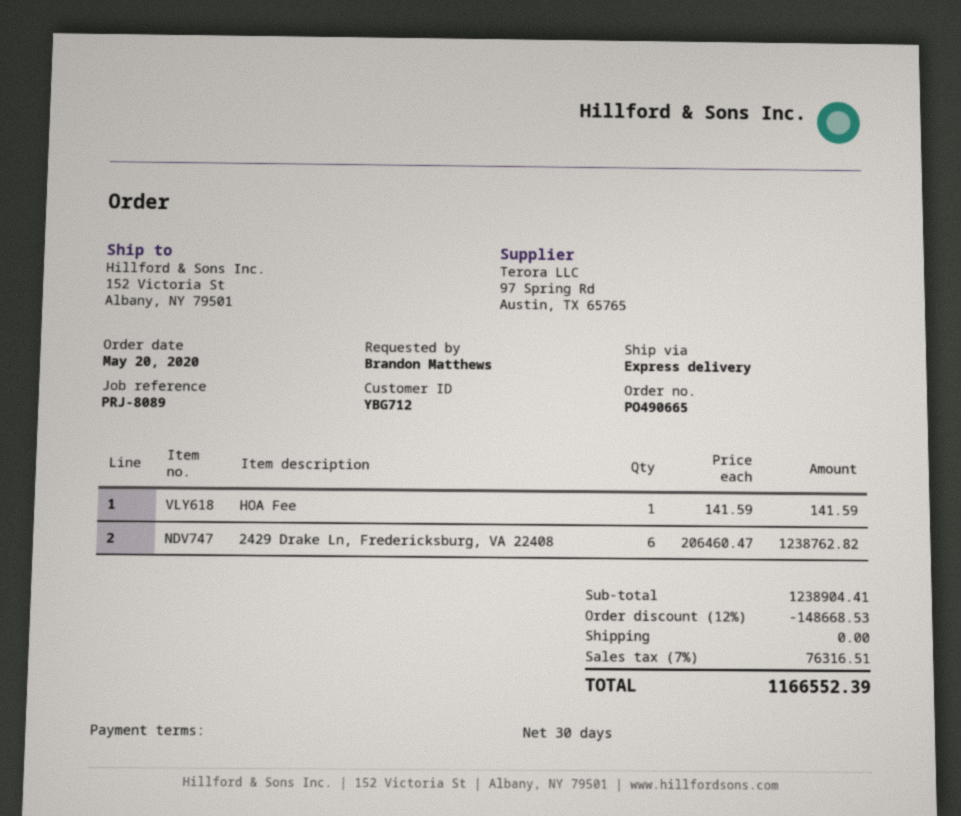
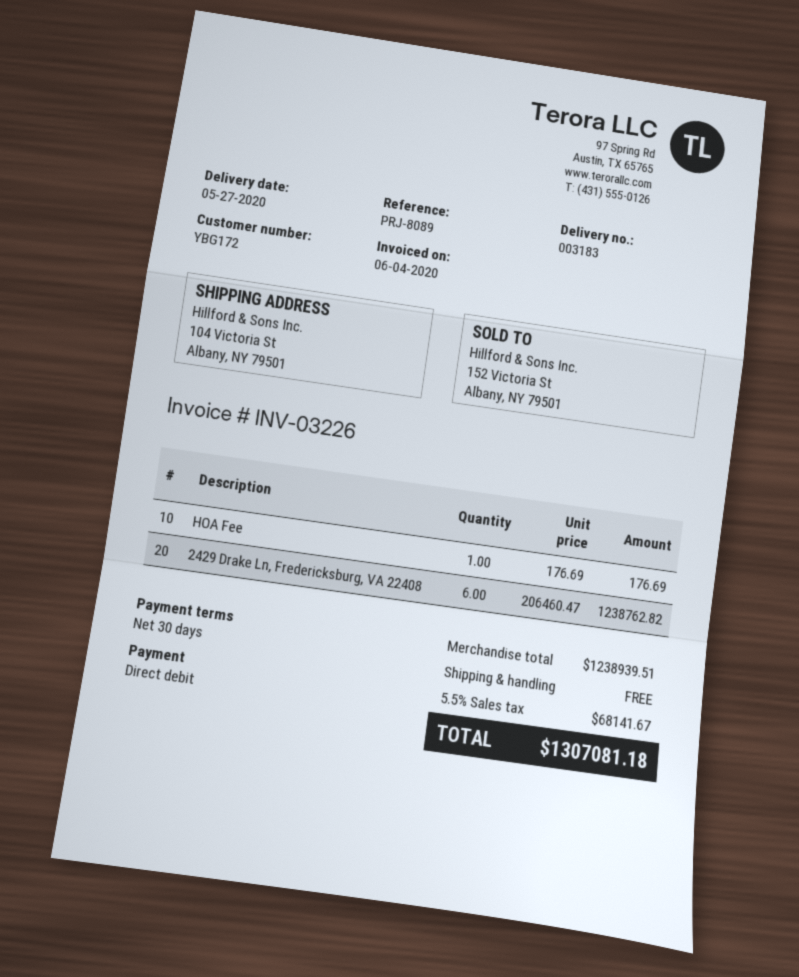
customer number: YBG712 -> YBG172
ship to: 152 Victoria St, Albany, NY 79501 -> 104 Victoria St, Albany, NY 79501
HOA Fee: 1 x 141.59 = 141.59 -> 1 x 176.69 = 176.69
subtotal: 1238904.41 -> 1238939.51
discount: 12% = 148668.53 -> none
tax: 7% = 76316.51 -> 5.5% = 68141.67
total: 1166552.39 -> 1307081.18

